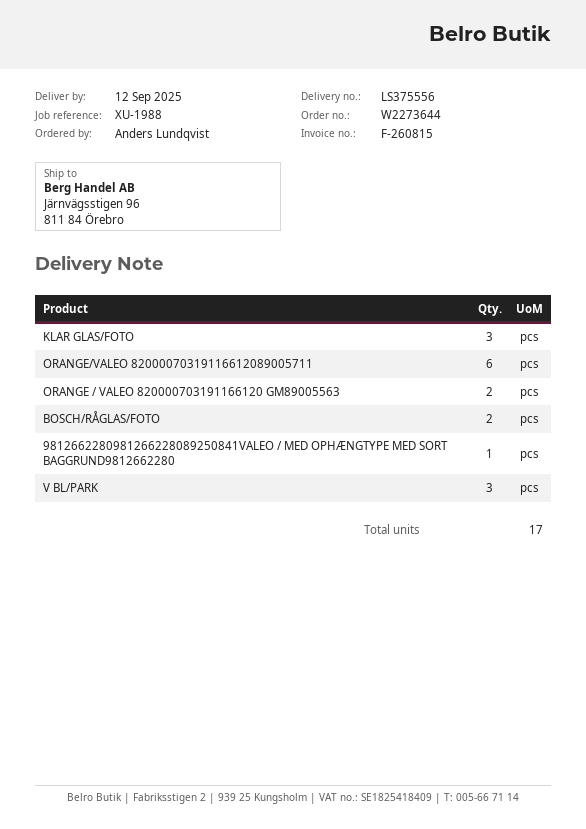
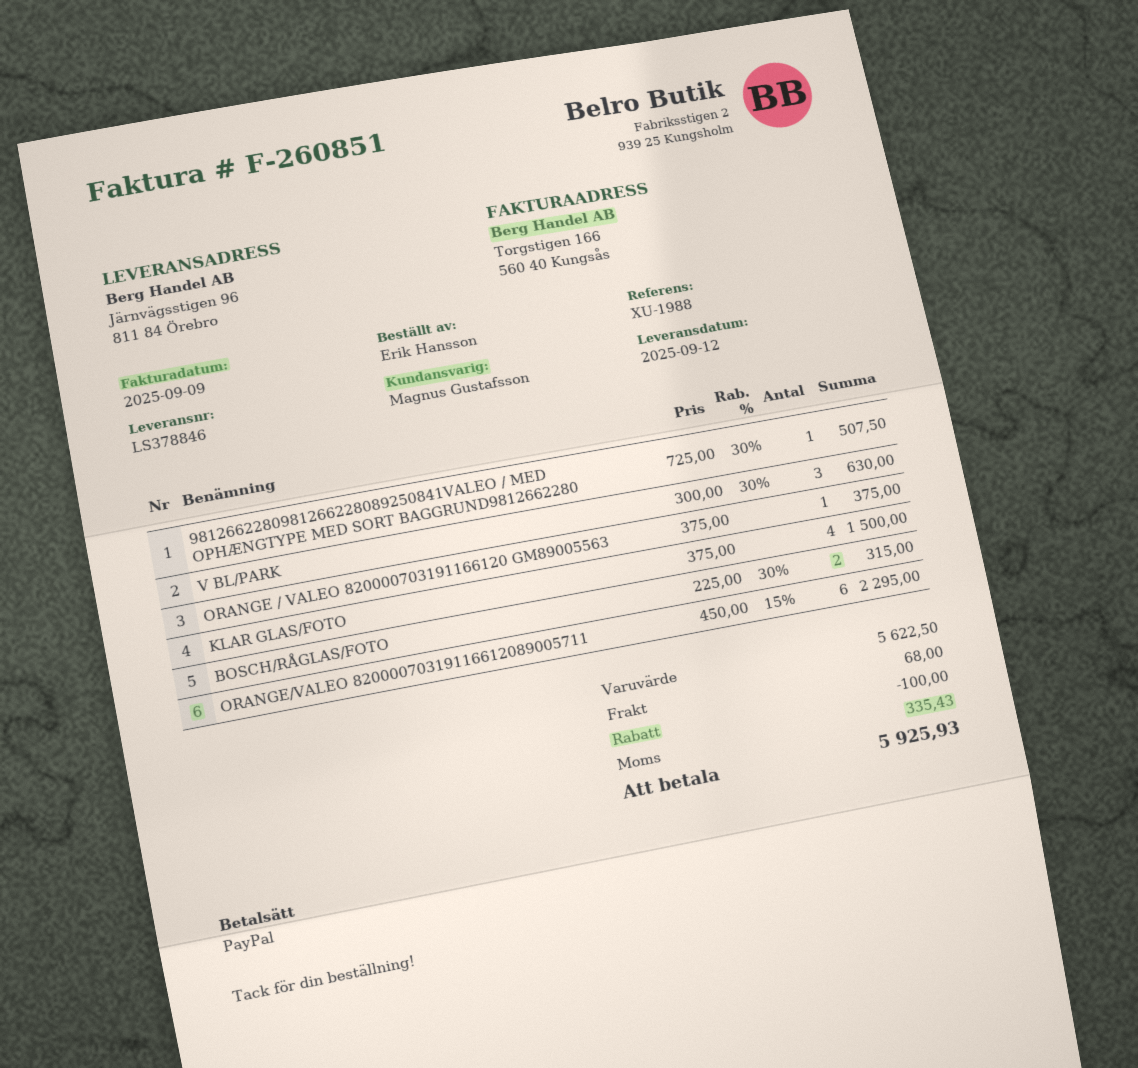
delivery note number: LS375556 -> LS378846
invoice number: F-260815 -> F-260851
ordered by: Anders Lundqvist -> Erik Hansson
KLAR GLAS/FOTO: 3 -> 4
ORANGE / VALEO 820000703191166120 GM89005563: 2 -> 1

